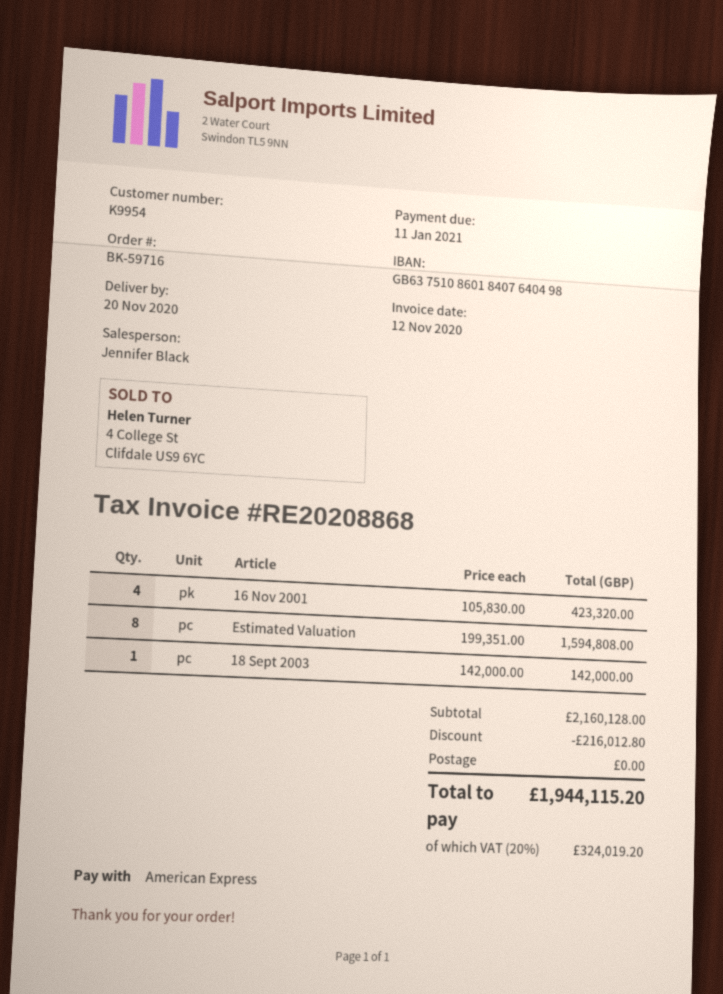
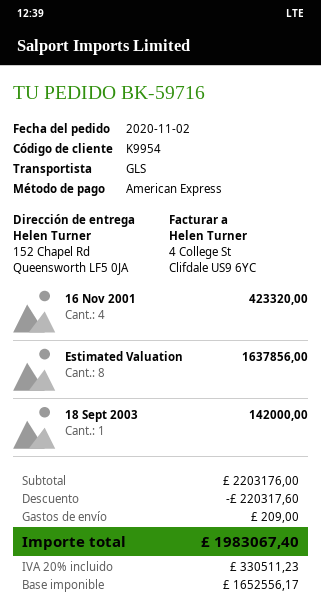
Estimated Valuation: 8 for 1594808.00 -> 8 for 1637856.00
subtotal: 2160128.00 -> 2203176.00
discount: 216012.80 -> 220317.60
shipping: 0.00 -> 209.00
tax: 20% = 324019.20 -> 20% = 330511.23
total: 1944115.20 -> 1983067.40

